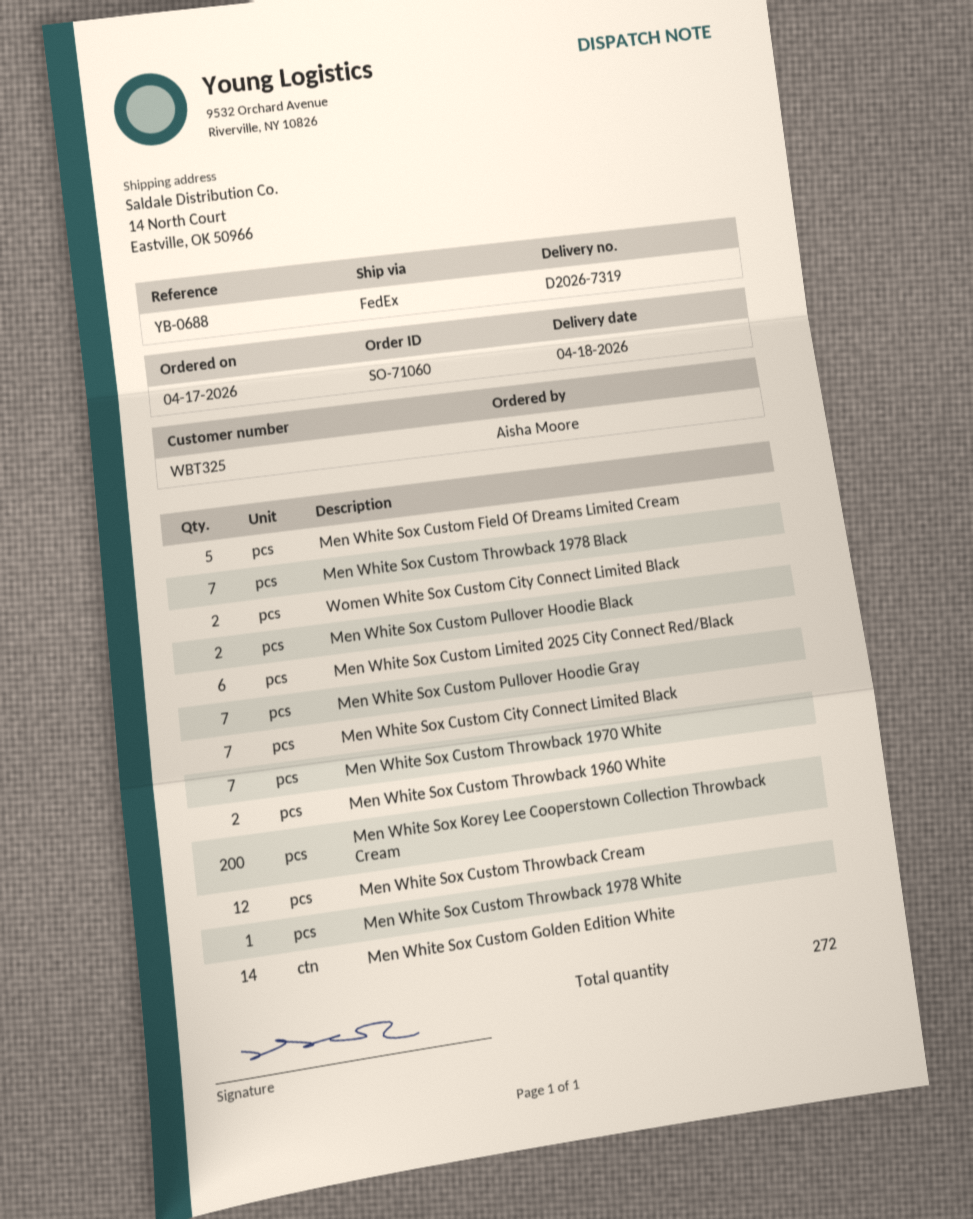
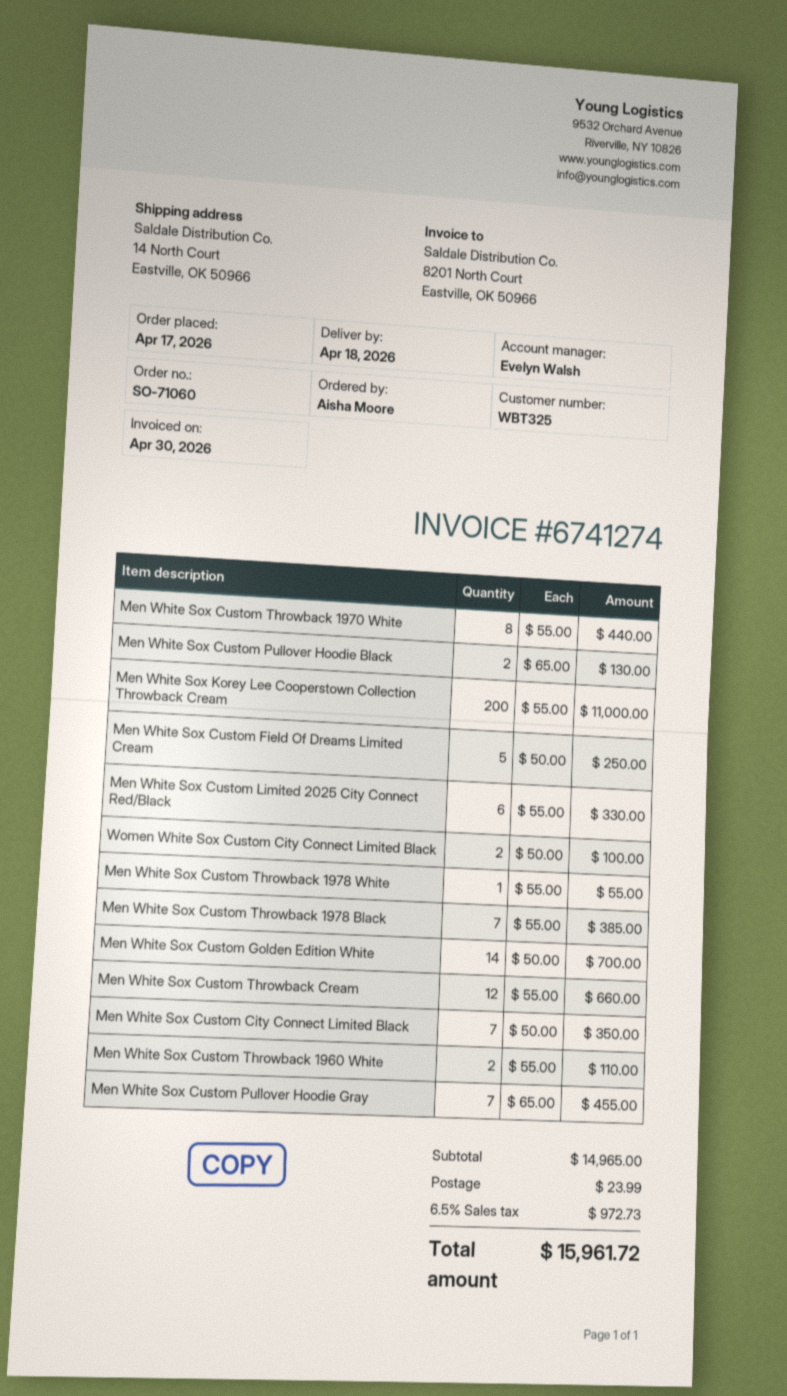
Men White Sox Custom Throwback 1970 White: 7 -> 8

